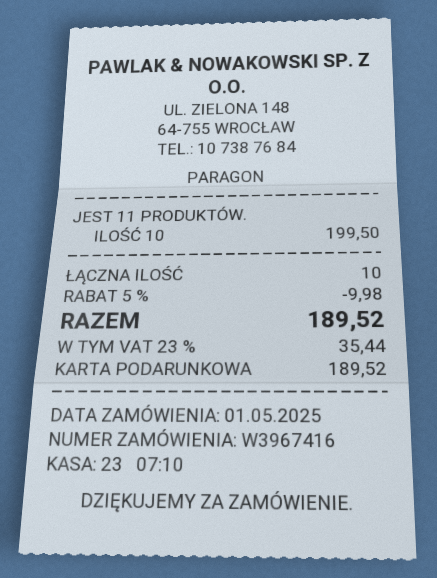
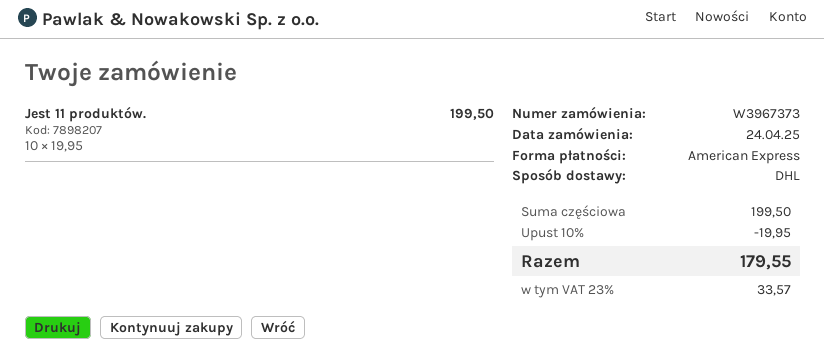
order number: W3967416 -> W3967373
order date: 2025-05-01 -> 2025-04-24
payment method: gift card -> American Express
discount: 5% = 9.98 -> 10% = 19.95
tax: 23% = 35.44 -> 23% = 33.57
total: 189.52 -> 179.55

